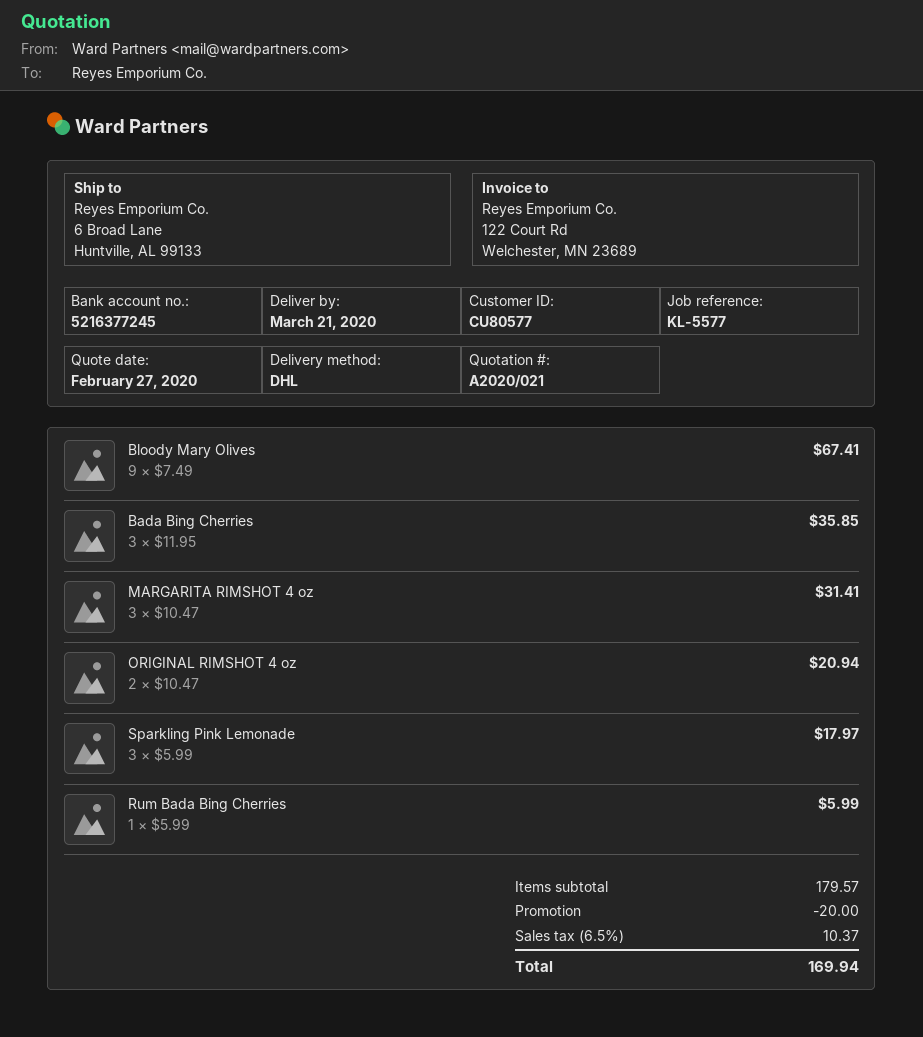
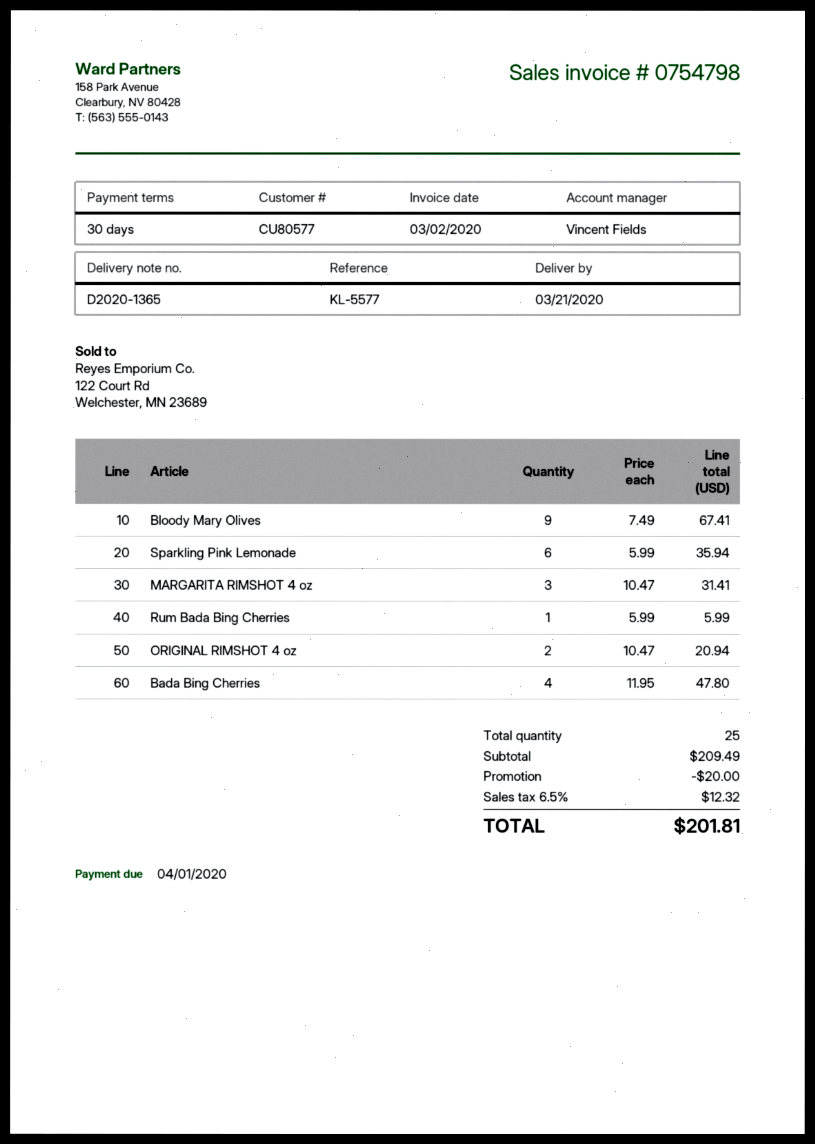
Bada Bing Cherries: 3 x 11.95 = 35.85 -> 4 x 11.95 = 47.80
Sparkling Pink Lemonade: 3 x 5.99 = 17.97 -> 6 x 5.99 = 35.94
subtotal: 179.57 -> 209.49
tax: 6.5% = 10.37 -> 6.5% = 12.32
total: 169.94 -> 201.81

